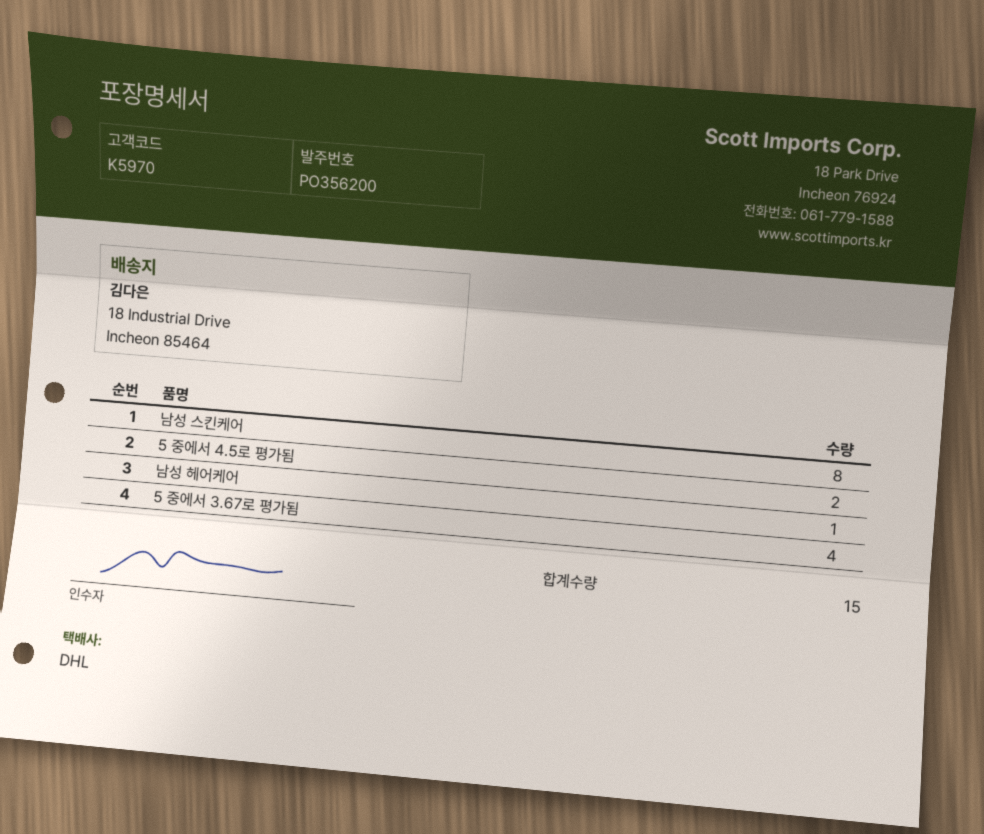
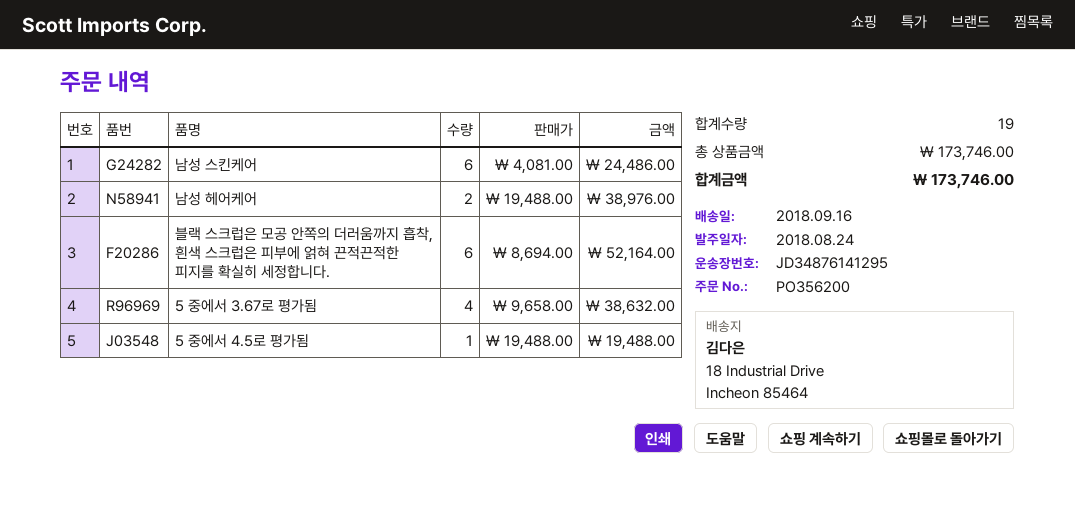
남성 스킨케어: 8 -> 6
5 중에서 4.5로 평가됨: 2 -> 1
남성 헤어케어: 1 -> 2
블랙 스크럽은 모공 안쪽의 더러움까지 흡착, 흰색 스크럽은 피부에 얽혀 끈적끈적한 피지를 확실히 세정합니다.: none -> 6
total quantity: 15 -> 19

